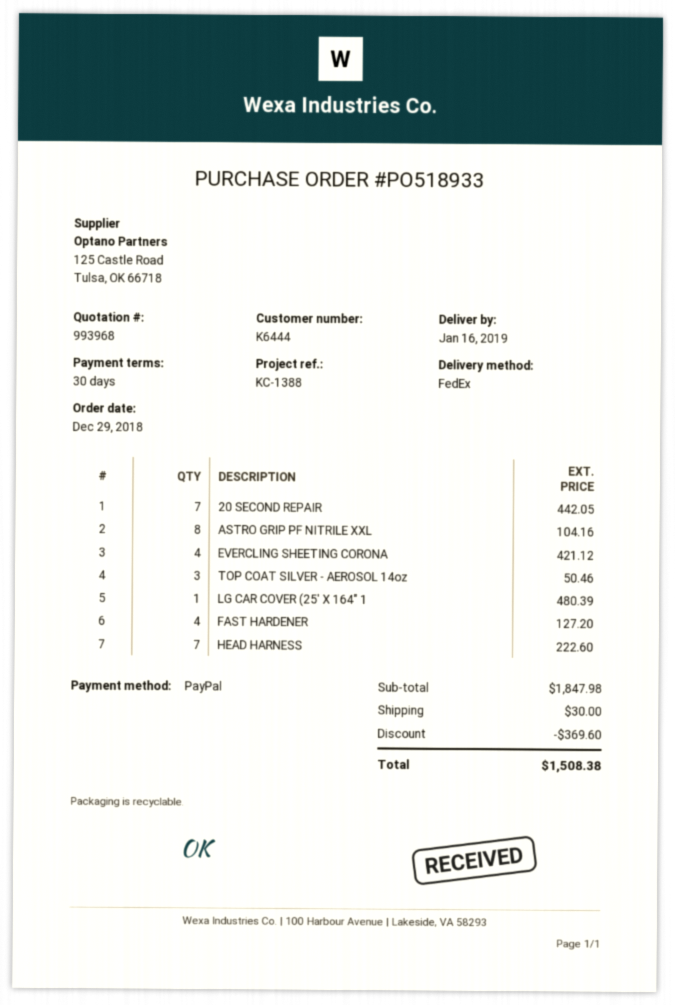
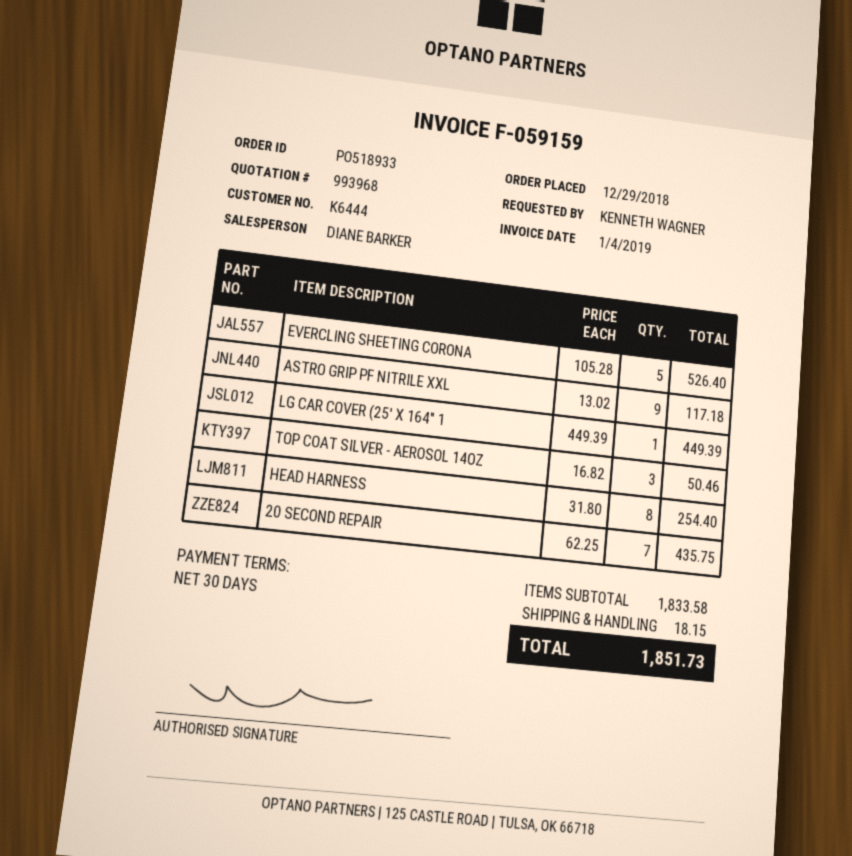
20 SECOND REPAIR: 7 for 442.05 -> 7 for 435.75
ASTRO GRIP PF NITRILE XXL: 8 for 104.16 -> 9 for 117.18
EVERCLING SHEETING CORONA: 4 for 421.12 -> 5 for 526.40
LG CAR COVER (25' X 164" 1: 1 for 480.39 -> 1 for 449.39
FAST HARDENER: 4 for 127.20 -> none
HEAD HARNESS: 7 for 222.60 -> 8 for 254.40
subtotal: 1847.98 -> 1833.58
discount: 369.60 -> none
shipping: 30.00 -> 18.15
total: 1508.38 -> 1851.73

